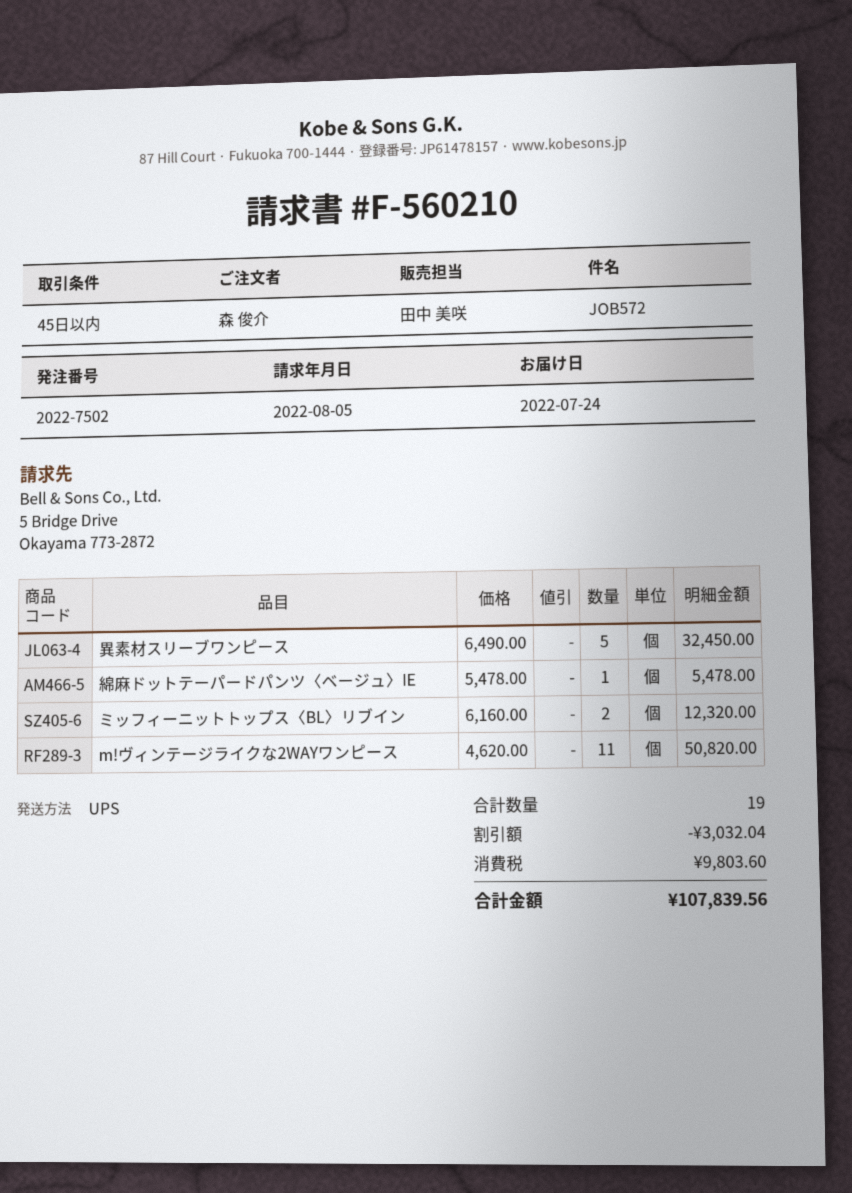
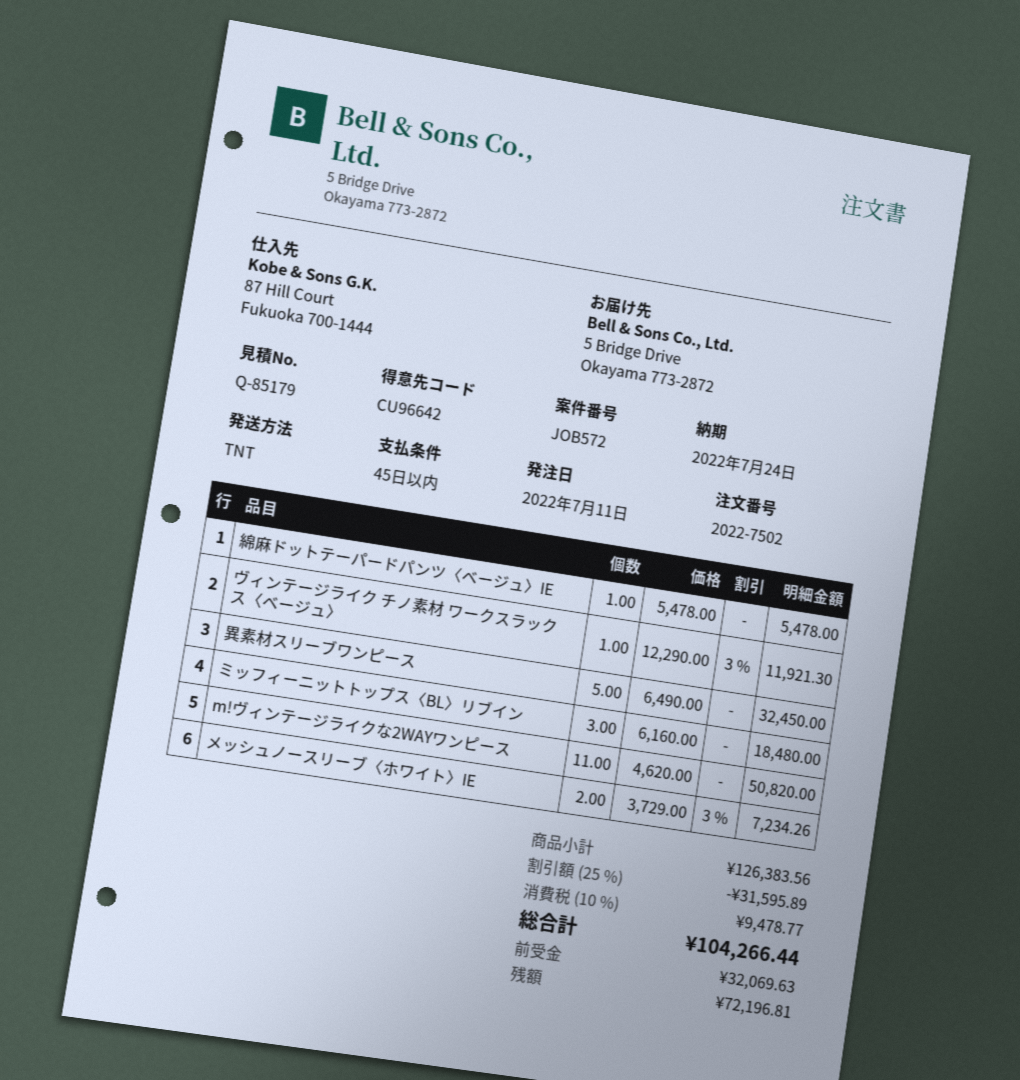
shipping method: UPS -> TNT
ミッフィーニットトップス〈BL〉リブイン: 2 x 6160.00 = 12320.00 -> 3 x 6160.00 = 18480.00
ヴィンテージライク チノ素材 ワークスラックス〈ベージュ〉: none -> 1 x 12290.00 - 3% = 11921.30
メッシュノースリーブ〈ホワイト〉IE: none -> 2 x 3729.00 - 3% = 7234.26
discount: 3032.04 -> 31595.89
tax: 9803.60 -> 9478.77
total: 107839.56 -> 104266.44

